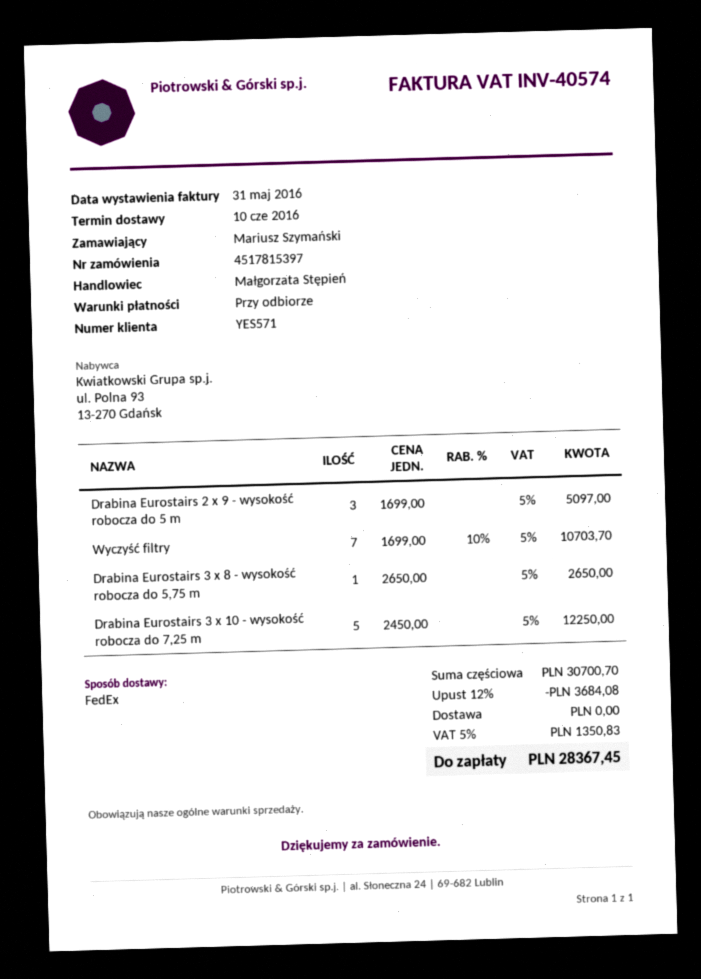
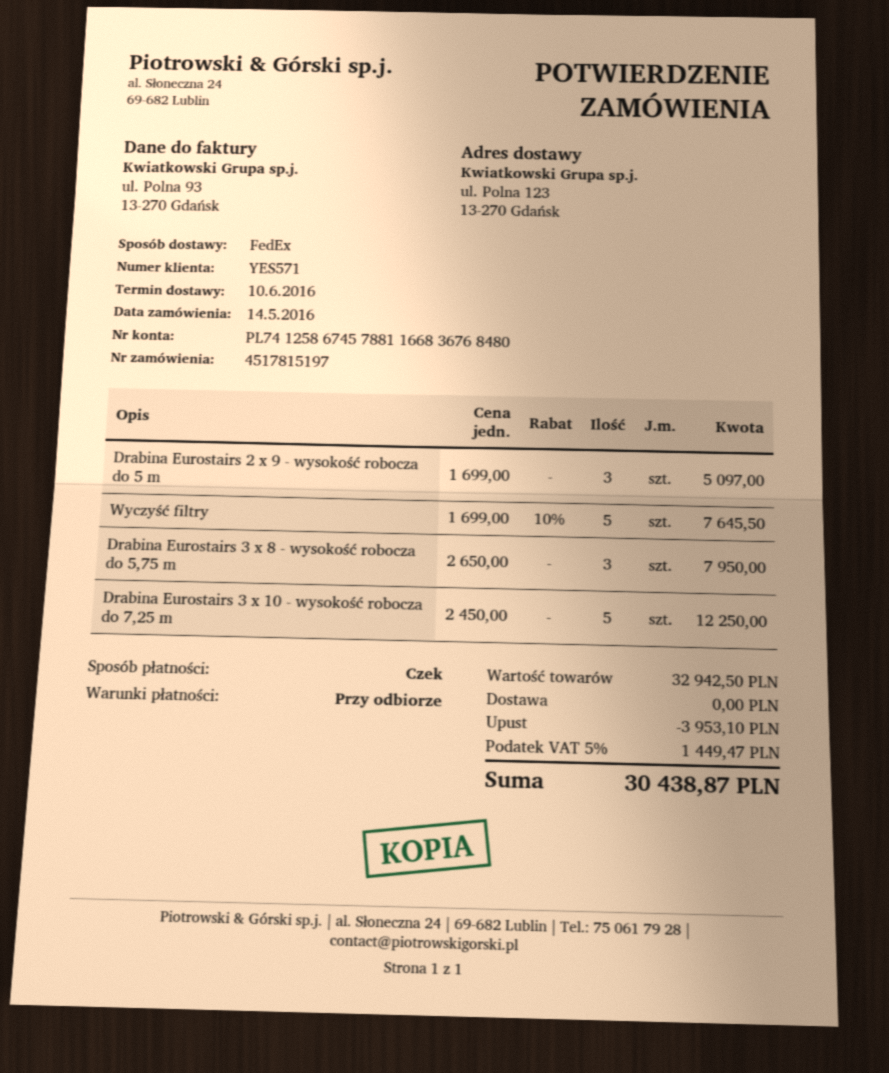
order number: 4517815397 -> 4517815197
Wyczyść filtry: 7 x 1699.00 - 10% = 10703.70 -> 5 x 1699.00 - 10% = 7645.50
Drabina Eurostairs 3 x 8 - wysokość robocza do 5,75 m: 1 x 2650.00 = 2650.00 -> 3 x 2650.00 = 7950.00
subtotal: 30700.70 -> 32942.50
discount: 3684.08 -> 3953.10
tax: 5% = 1350.83 -> 5% = 1449.47
total: 28367.45 -> 30438.87

